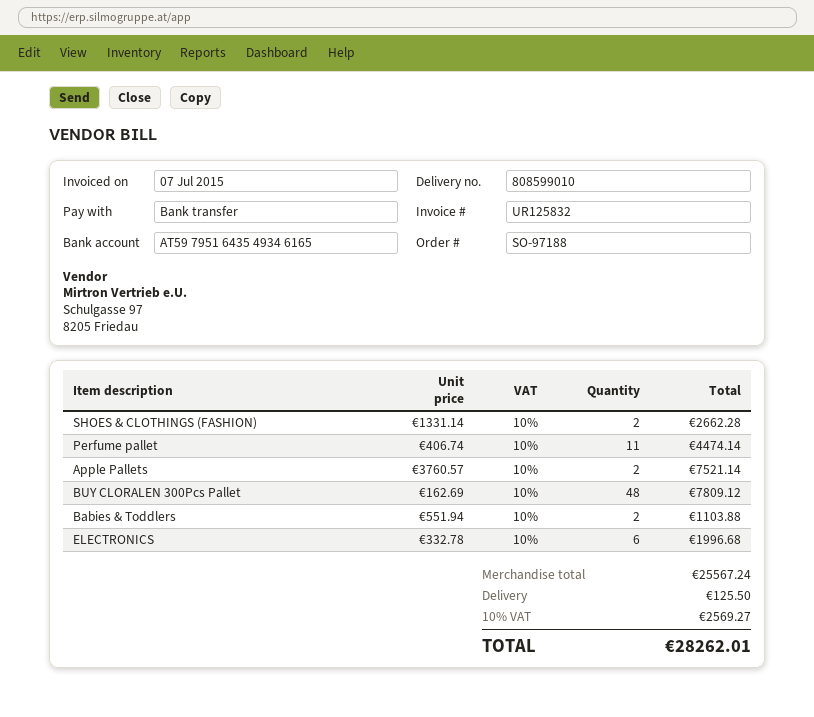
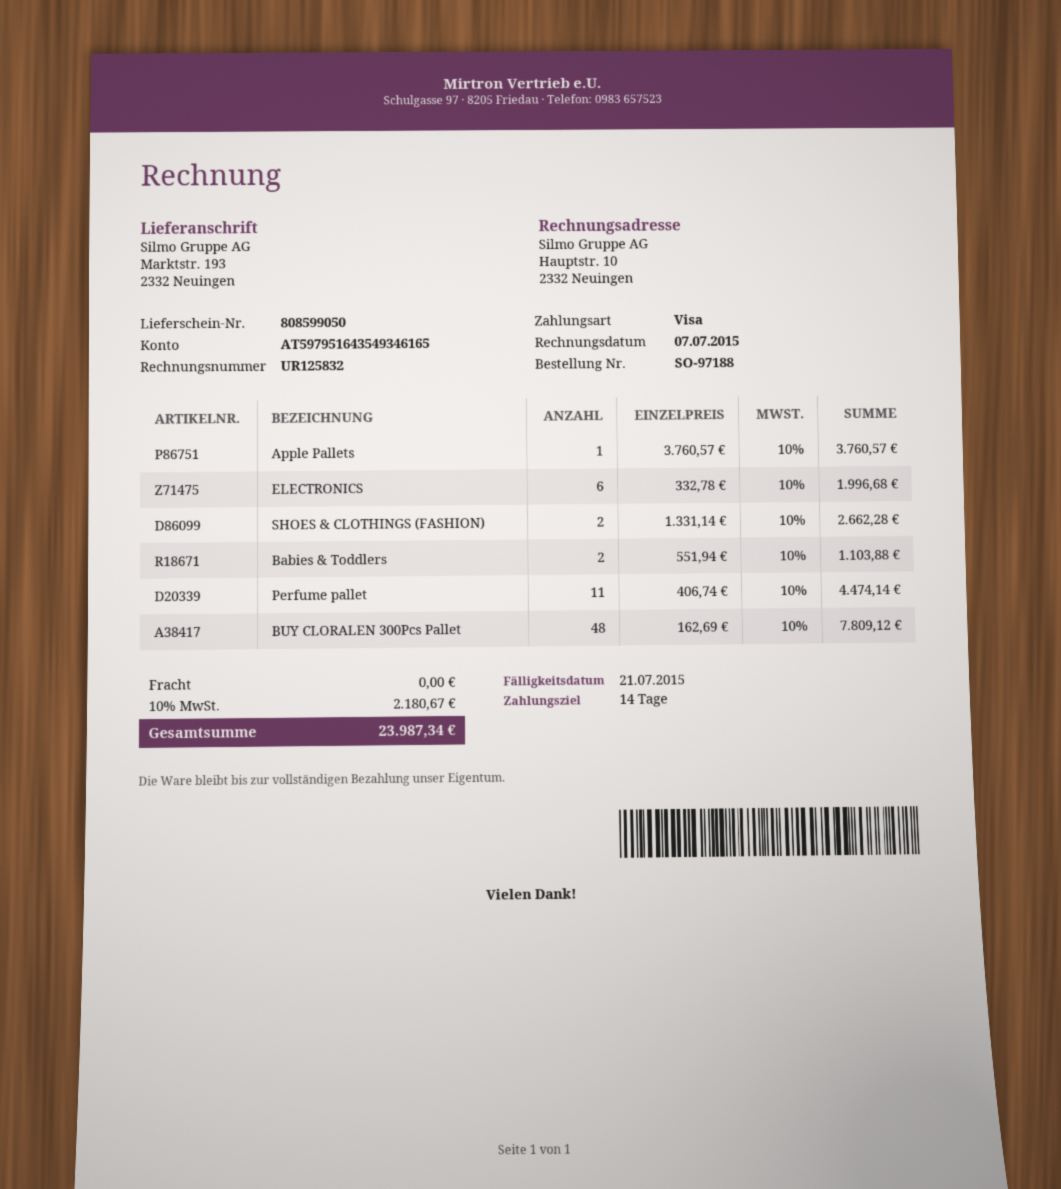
delivery note number: 808599010 -> 808599050
payment method: bank transfer -> Visa
Apple Pallets: 2 x 3760.57 = 7521.14 -> 1 x 3760.57 = 3760.57
shipping: 125.50 -> 0.00
tax: 10% = 2569.27 -> 10% = 2180.67
total: 28262.01 -> 23987.34

